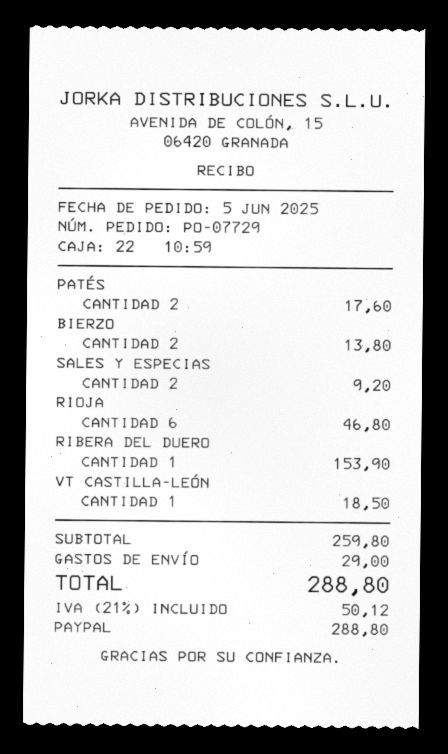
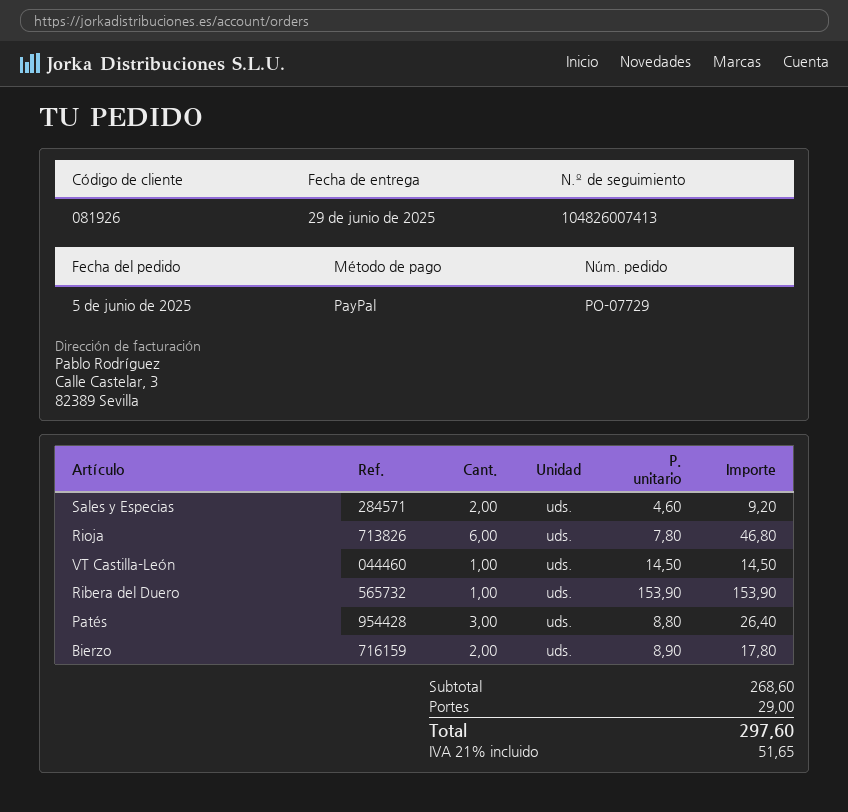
PATÉS: 2 for 17.60 -> 3 for 26.40
BIERZO: 2 for 13.80 -> 2 for 17.80
VT CASTILLA-LEÓN: 1 for 18.50 -> 1 for 14.50
subtotal: 259.80 -> 268.60
tax: 21% = 50.12 -> 21% = 51.65
total: 288.80 -> 297.60

